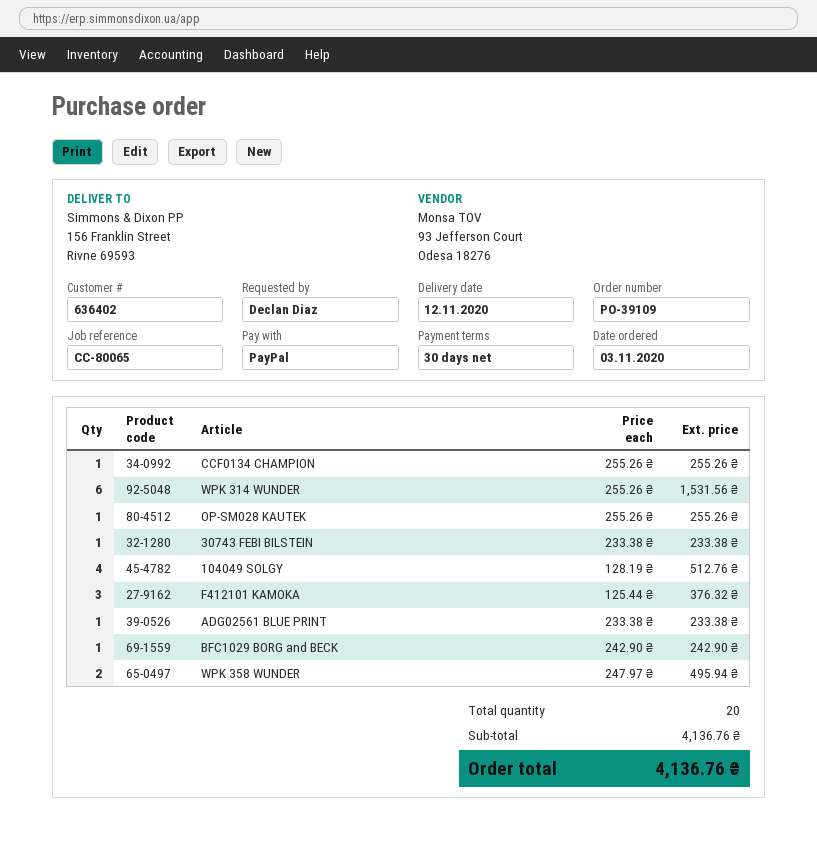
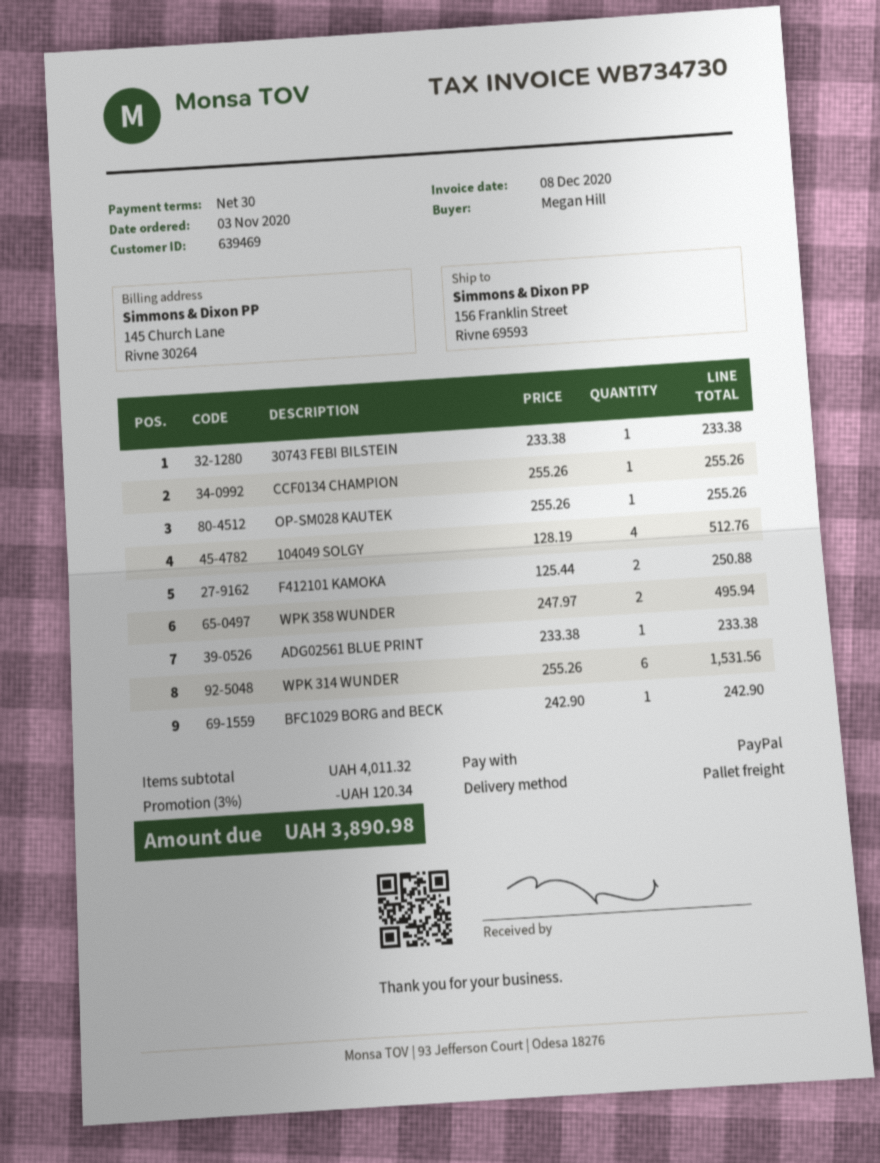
customer number: 636402 -> 639469
ordered by: Declan Diaz -> Megan Hill
F412101 KAMOKA: 3 x 125.44 = 376.32 -> 2 x 125.44 = 250.88
subtotal: 4136.76 -> 4011.32
discount: none -> 3% = 120.34
total: 4136.76 -> 3890.98

